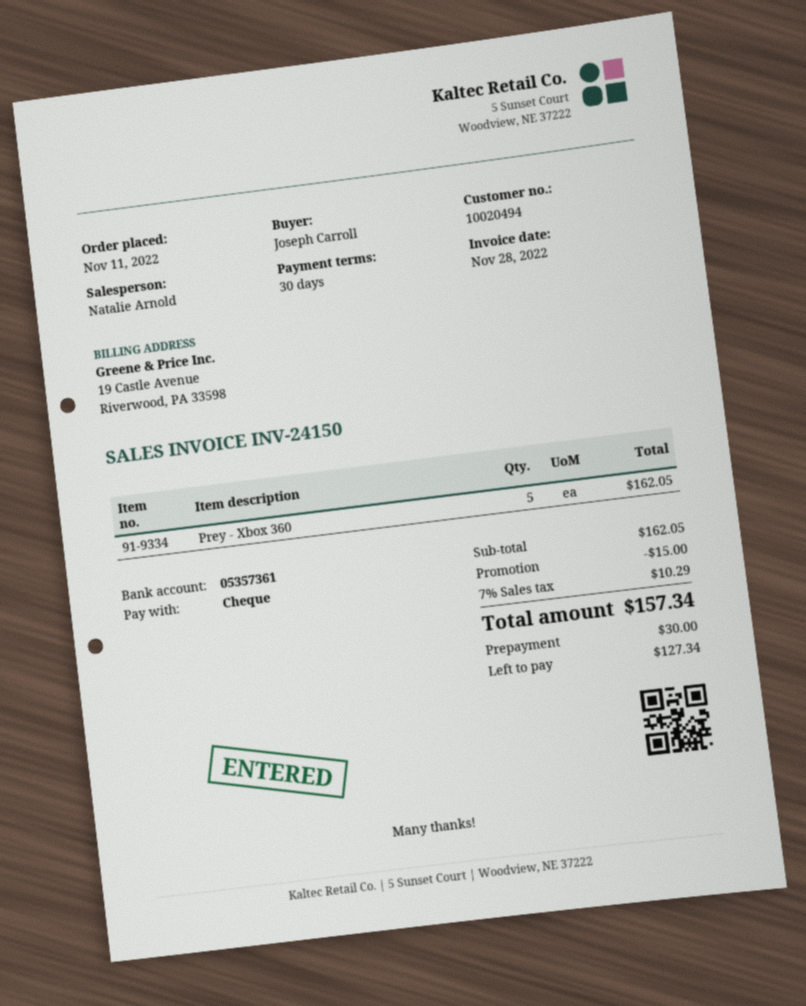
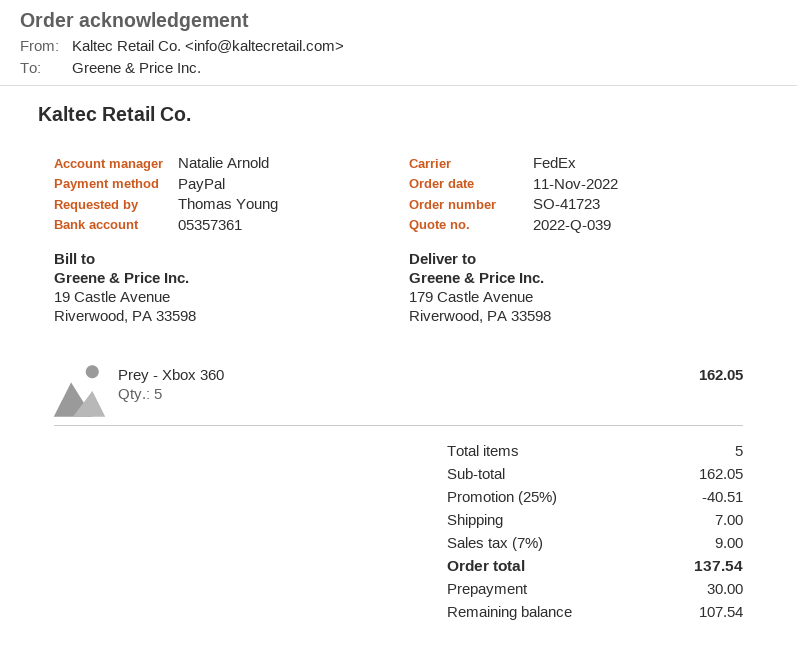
ordered by: Joseph Carroll -> Thomas Young
payment method: cheque -> PayPal
discount: 15.00 -> 40.51
shipping: none -> 7.00
tax: 7% = 10.29 -> 7% = 9.00
total: 157.34 -> 137.54
balance: 127.34 -> 107.54

